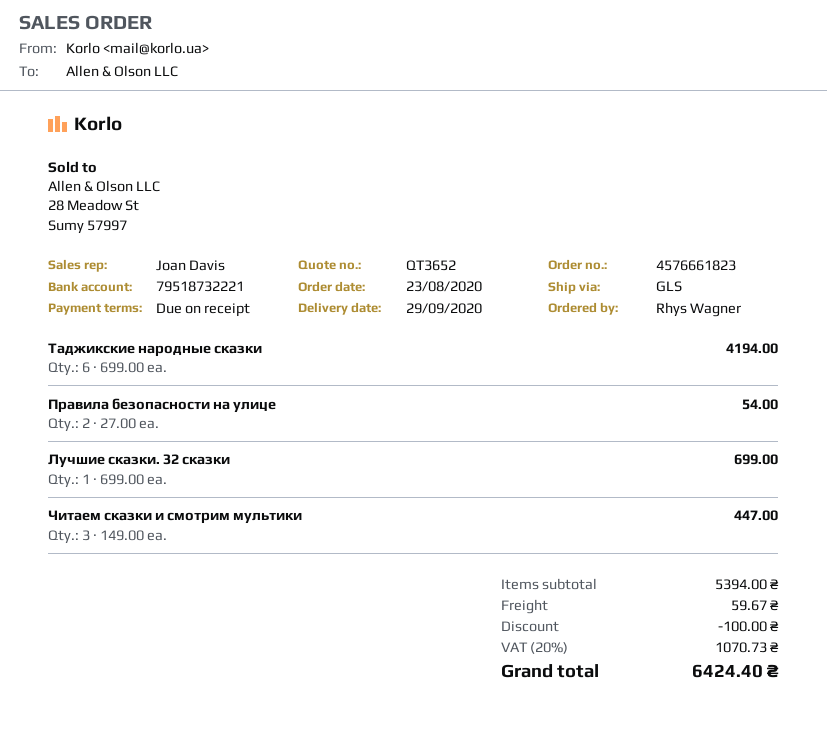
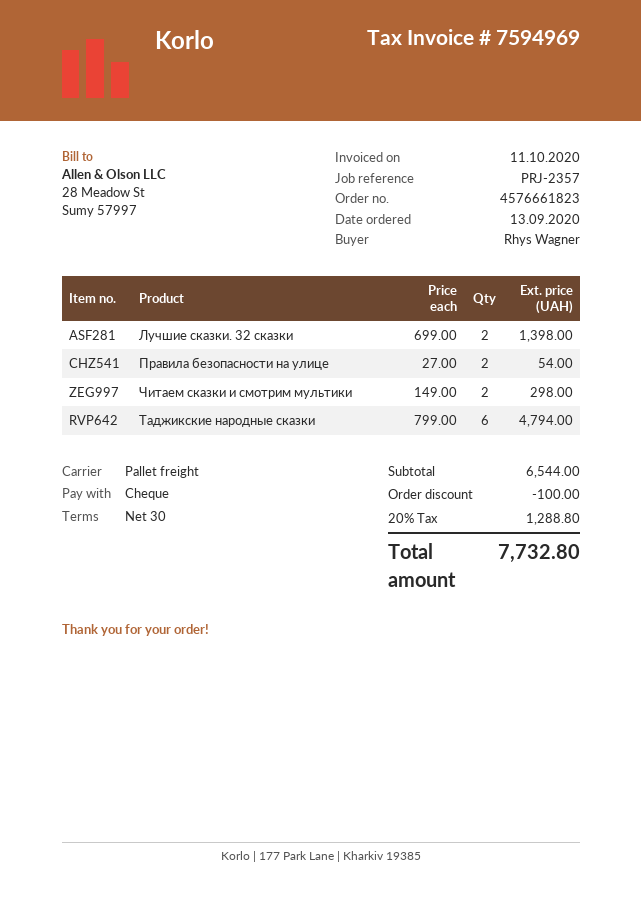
order date: 2020-08-23 -> 2020-09-13
payment terms: on receipt -> 30 days
shipping method: GLS -> pallet freight
Таджикские народные сказки: 6 x 699.00 = 4194.00 -> 6 x 799.00 = 4794.00
Лучшие сказки. 32 сказки: 1 x 699.00 = 699.00 -> 2 x 699.00 = 1398.00
Читаем сказки и смотрим мультики: 3 x 149.00 = 447.00 -> 2 x 149.00 = 298.00
subtotal: 5394.00 -> 6544.00
shipping: 59.67 -> none
tax: 20% = 1070.73 -> 20% = 1288.80
total: 6424.40 -> 7732.80

